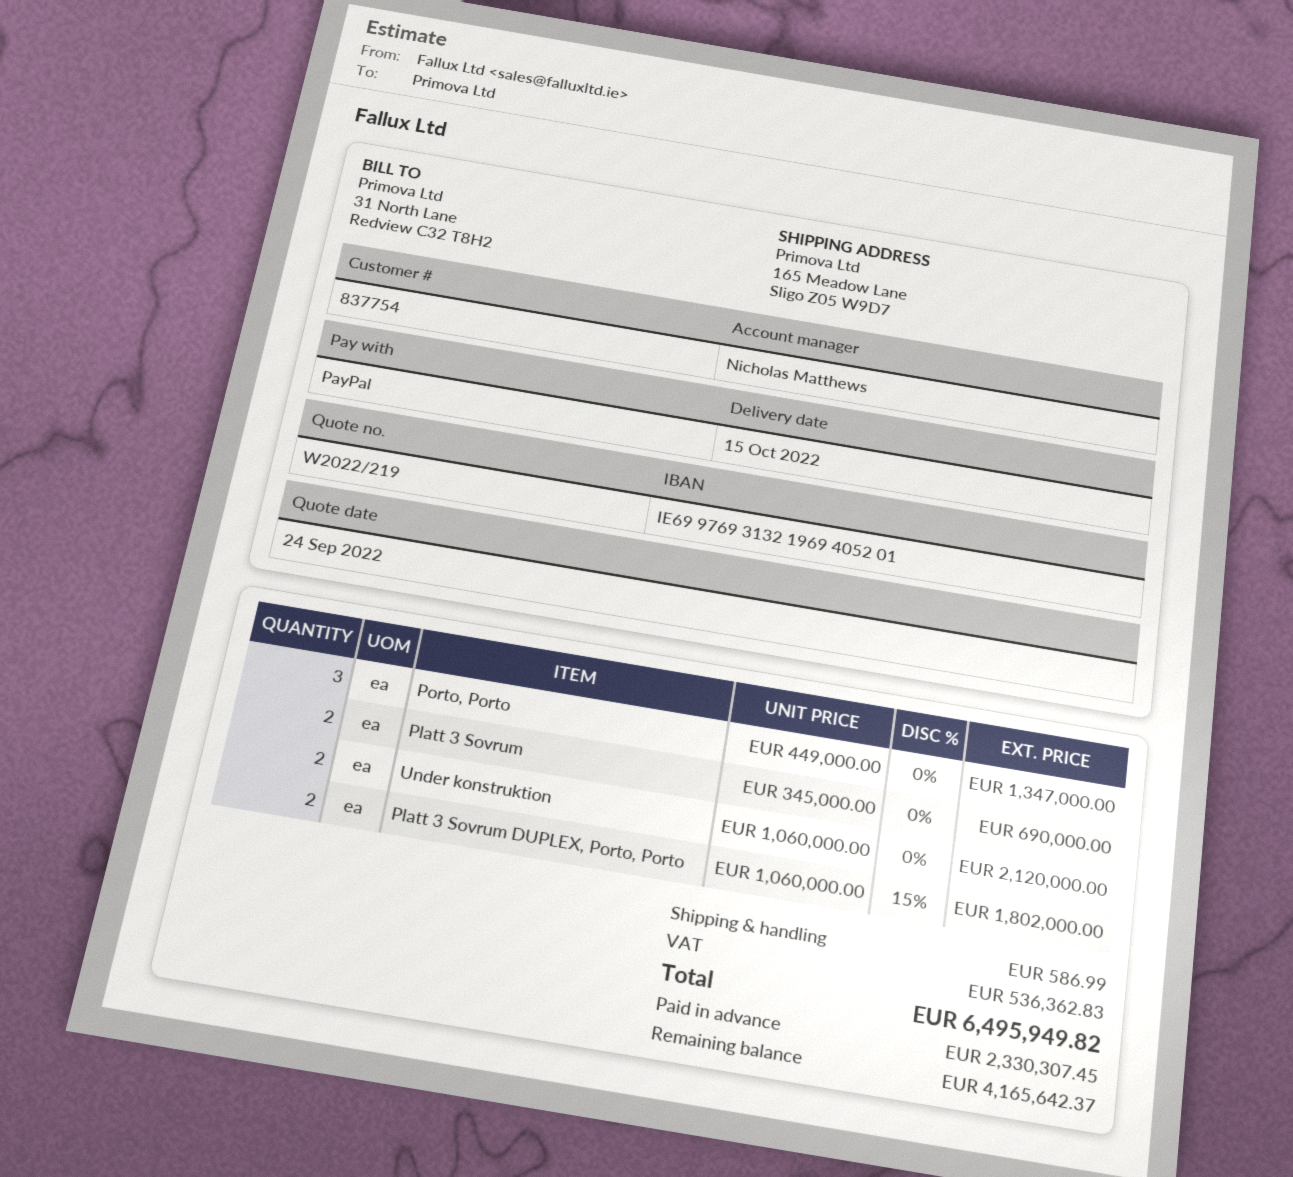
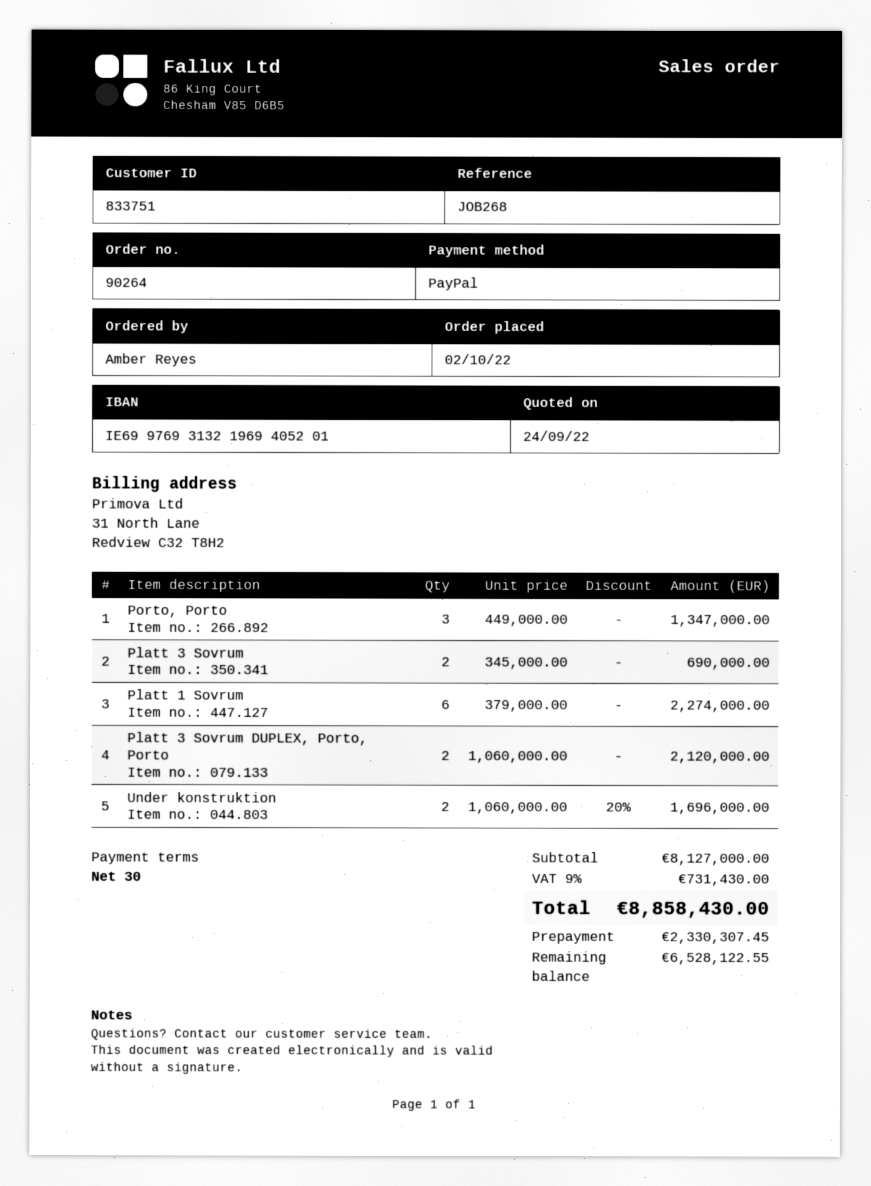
customer number: 837754 -> 833751
Under konstruktion: 2 x 1060000.00 = 2120000.00 -> 2 x 1060000.00 - 20% = 1696000.00
Platt 3 Sovrum DUPLEX, Porto, Porto: 2 x 1060000.00 - 15% = 1802000.00 -> 2 x 1060000.00 = 2120000.00
Platt 1 Sovrum: none -> 6 x 379000.00 = 2274000.00
shipping: 586.99 -> none
tax: 536362.83 -> 731430.00
total: 6495949.82 -> 8858430.00
balance: 4165642.37 -> 6528122.55

